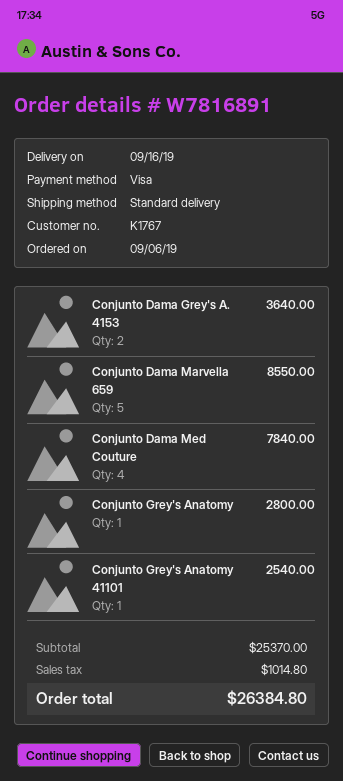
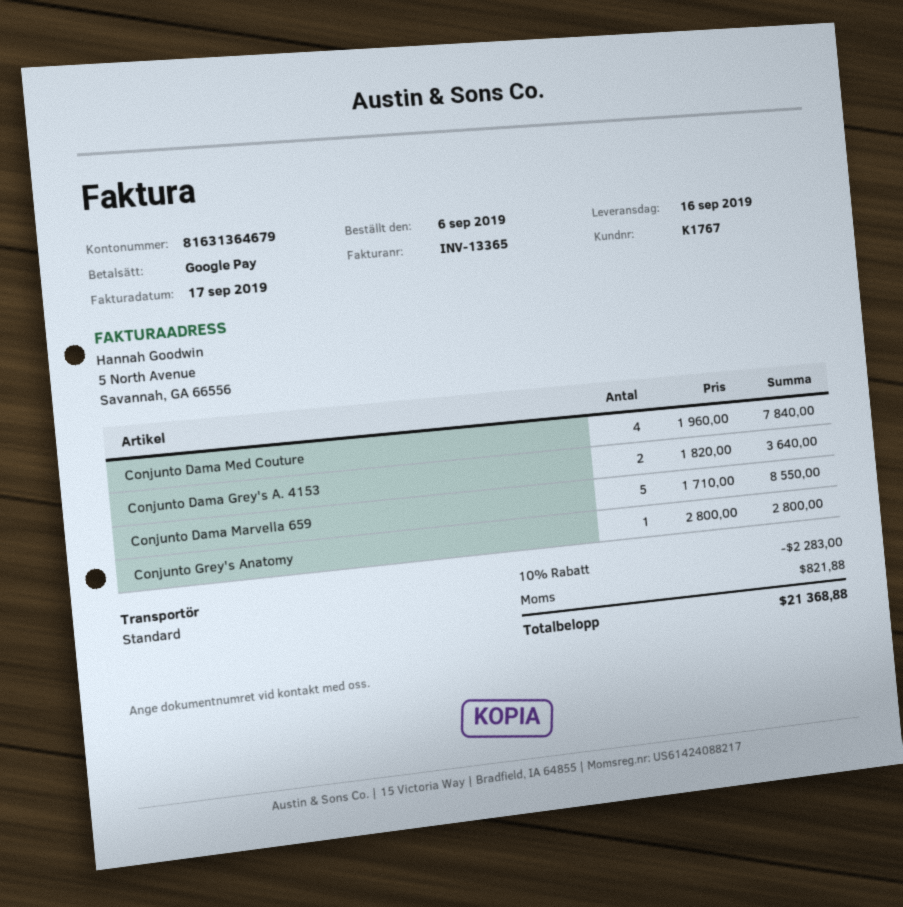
payment method: Visa -> Google Pay
Conjunto Grey's Anatomy 41101: 1 for 2540.00 -> none
discount: none -> 10% = 2283.00
tax: 1014.80 -> 821.88
total: 26384.80 -> 21368.88

